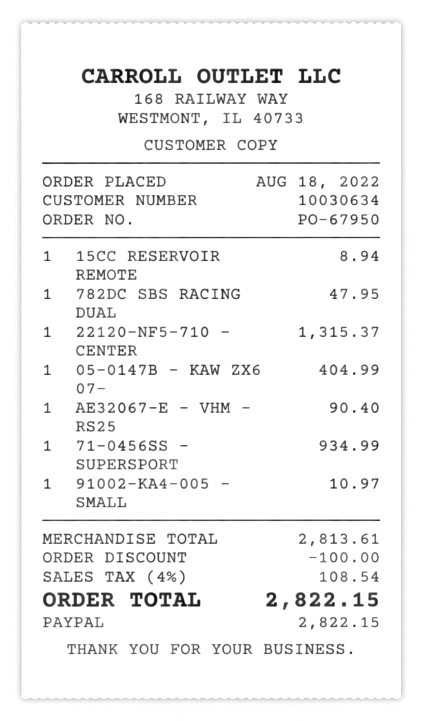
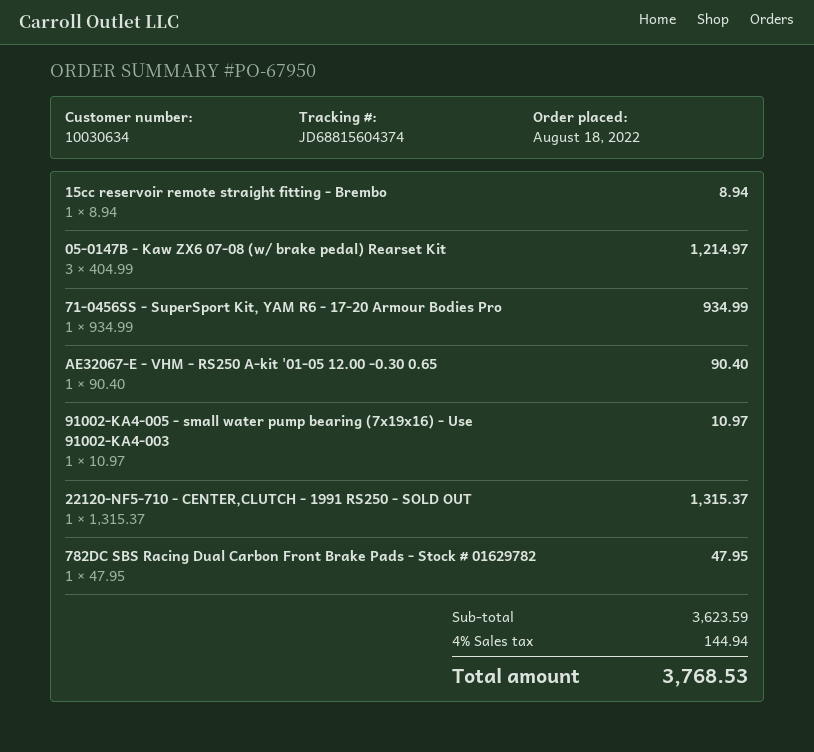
05-0147B - KAW ZX6 07-: 1 x 404.99 = 404.99 -> 3 x 404.99 = 1214.97
subtotal: 2813.61 -> 3623.59
discount: 100.00 -> none
tax: 4% = 108.54 -> 4% = 144.94
total: 2822.15 -> 3768.53

